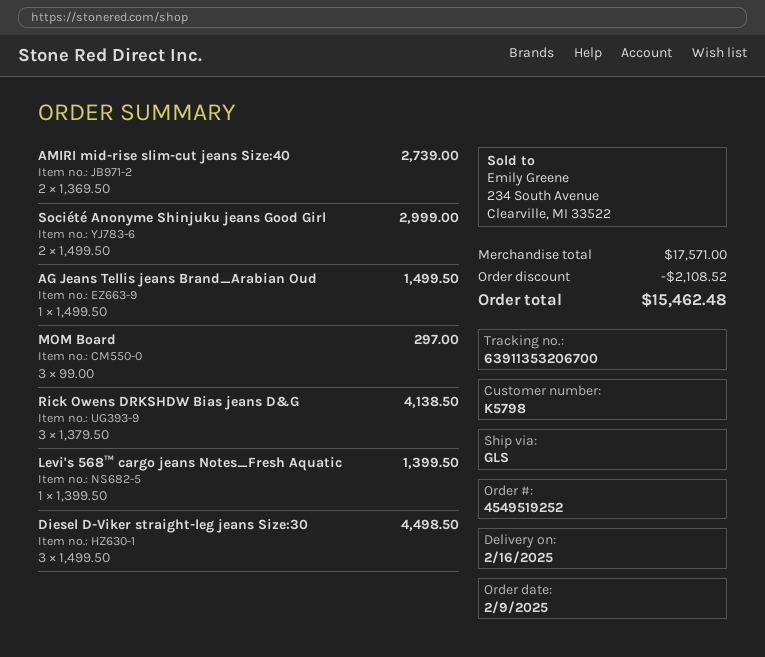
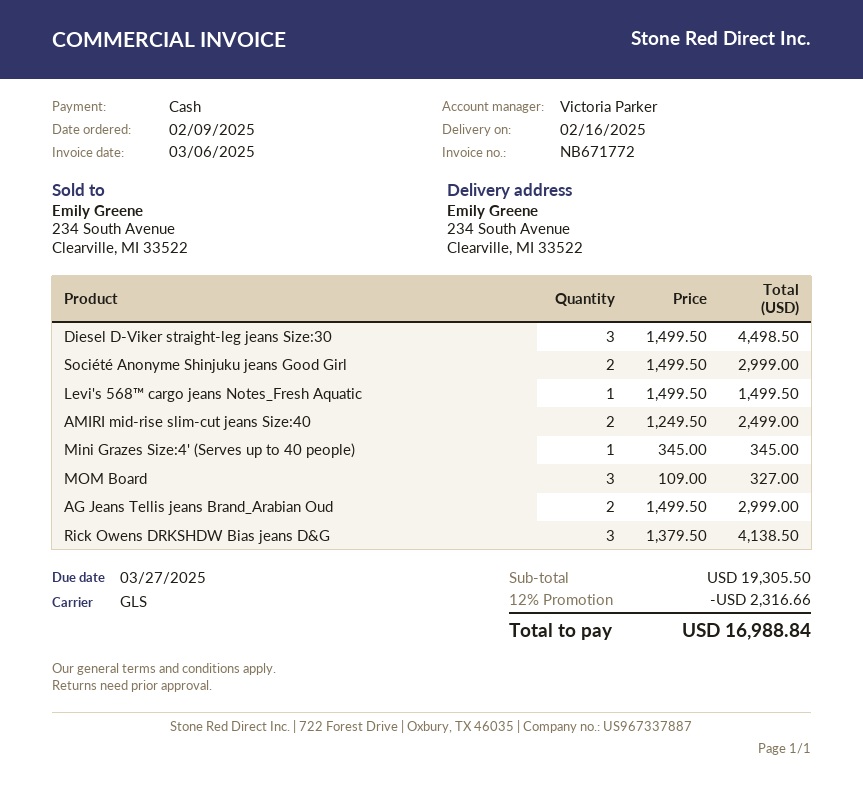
AMIRI mid-rise slim-cut jeans Size:40: 2 x 1369.50 = 2739.00 -> 2 x 1249.50 = 2499.00
AG Jeans Tellis jeans Brand_Arabian Oud: 1 x 1499.50 = 1499.50 -> 2 x 1499.50 = 2999.00
MOM Board: 3 x 99.00 = 297.00 -> 3 x 109.00 = 327.00
Levi's 568™ cargo jeans Notes_Fresh Aquatic: 1 x 1399.50 = 1399.50 -> 1 x 1499.50 = 1499.50
Mini Grazes Size:4' (Serves up to 40 people): none -> 1 x 345.00 = 345.00
subtotal: 17571.00 -> 19305.50
discount: 2108.52 -> 2316.66
total: 15462.48 -> 16988.84

